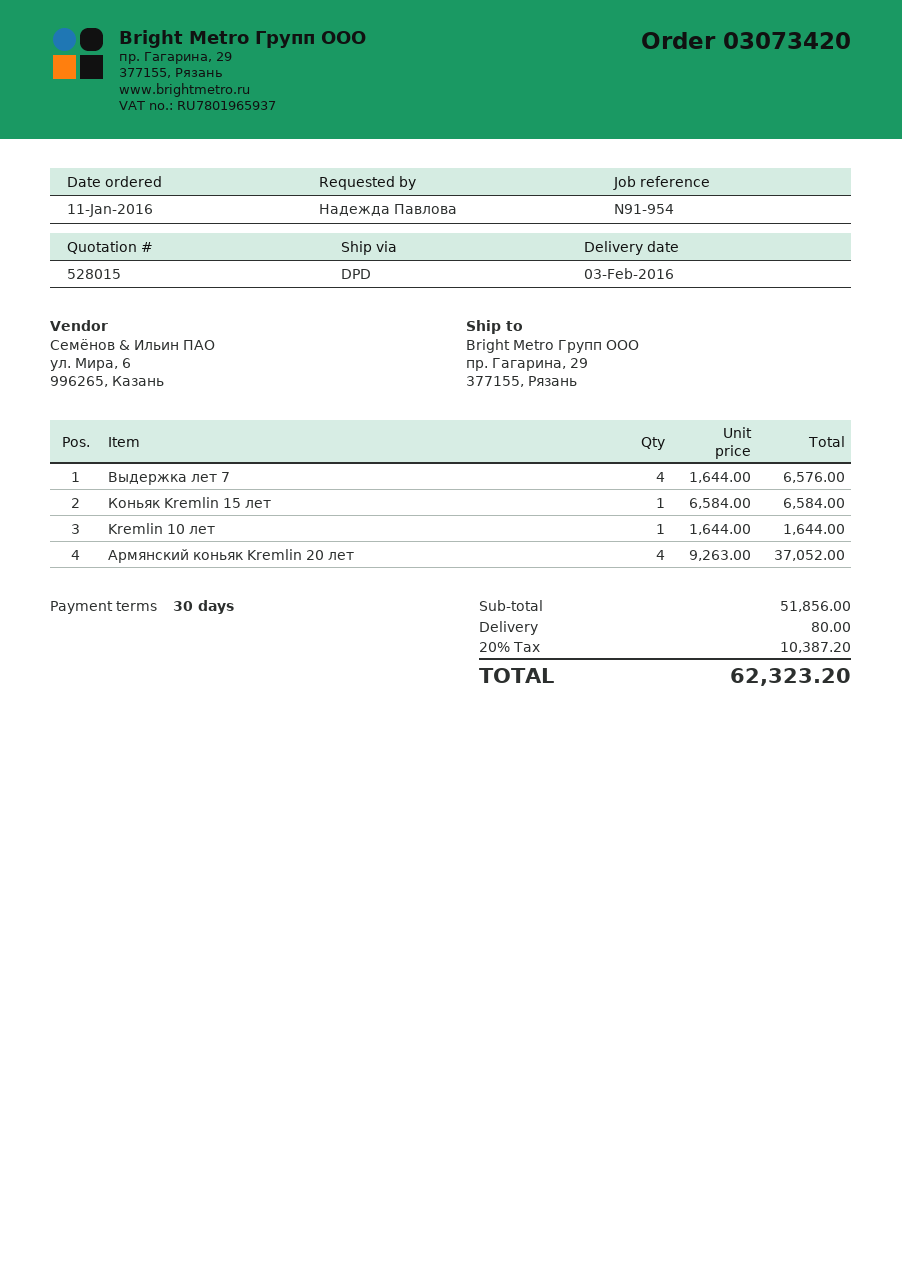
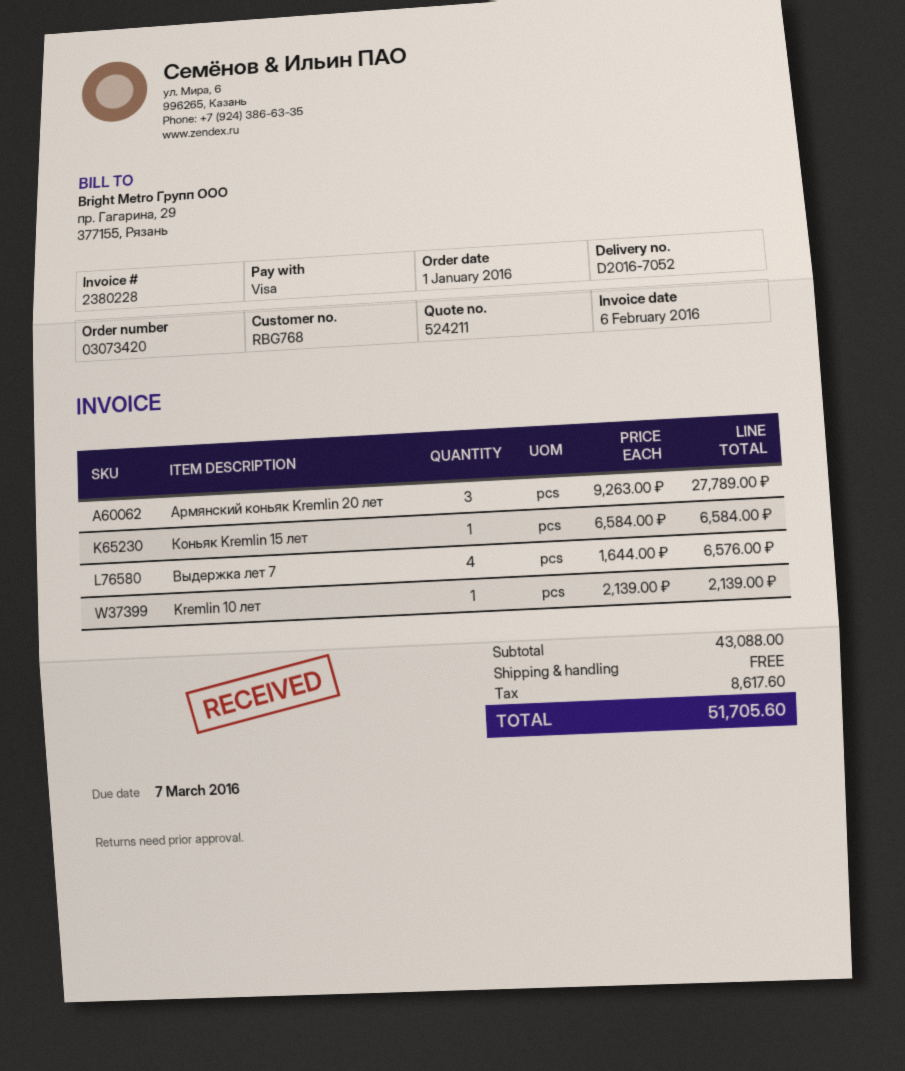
quote number: 528015 -> 524211
order date: 2016-01-11 -> 2016-01-01
Kremlin 10 лет: 1 x 1644.00 = 1644.00 -> 1 x 2139.00 = 2139.00
Армянский коньяк Kremlin 20 лет: 4 x 9263.00 = 37052.00 -> 3 x 9263.00 = 27789.00
subtotal: 51856.00 -> 43088.00
shipping: 80.00 -> 0.00
tax: 10387.20 -> 8617.60
total: 62323.20 -> 51705.60

